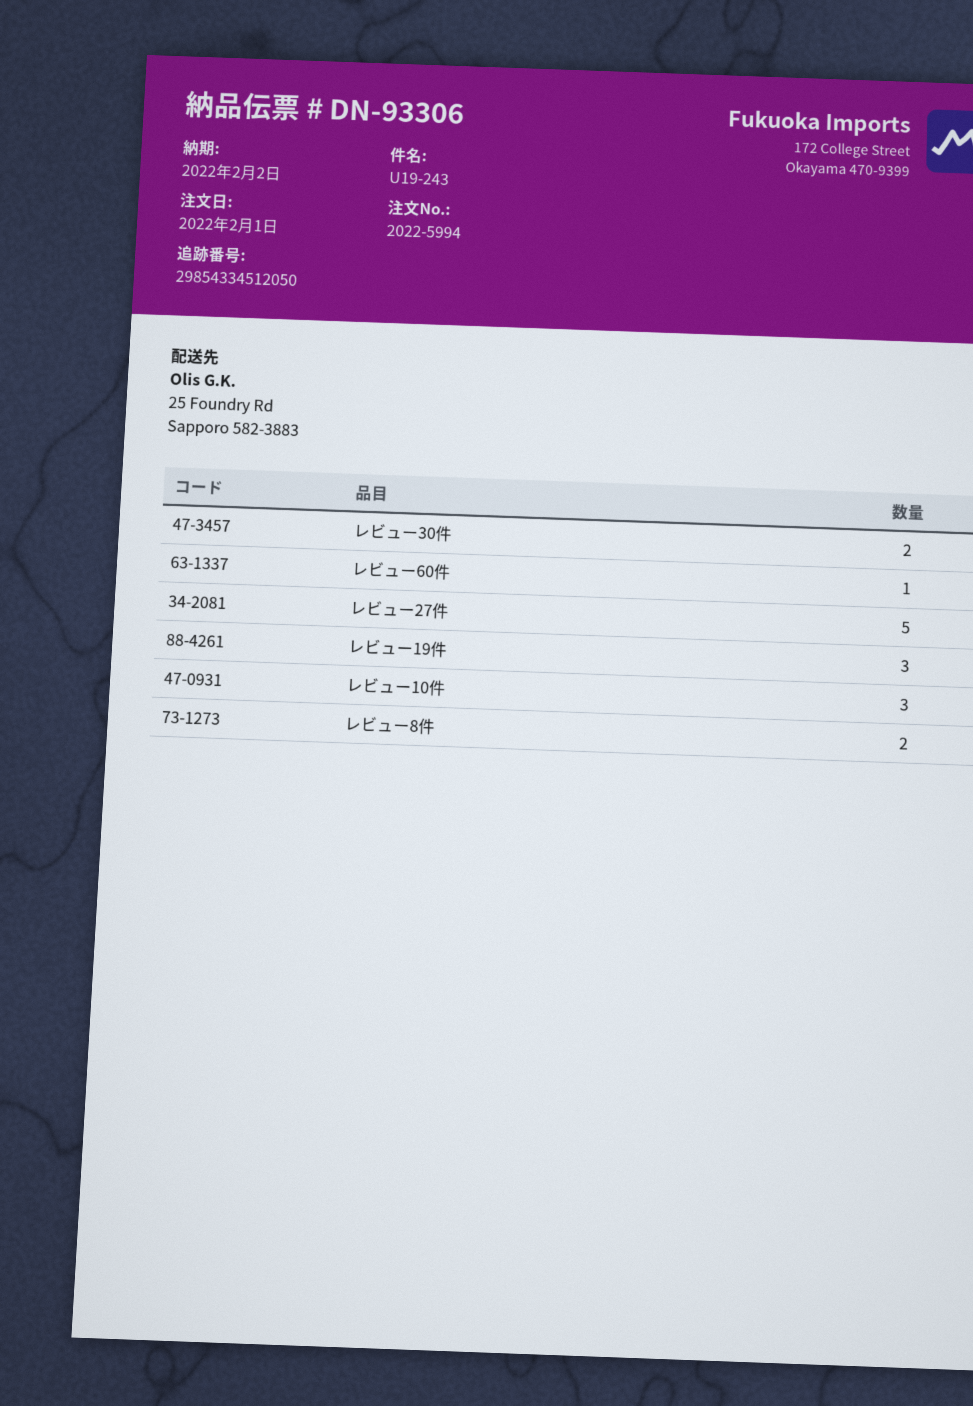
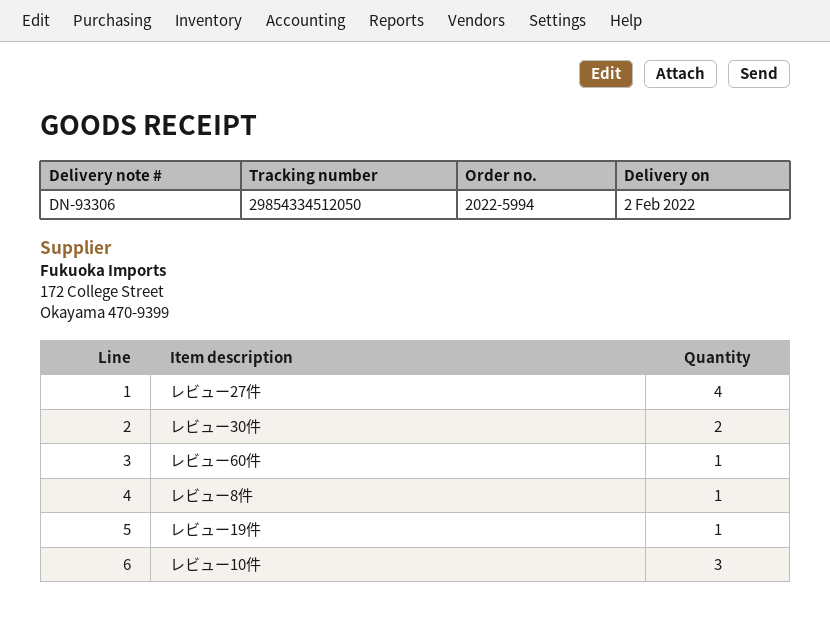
レビュー27件: 5 -> 4
レビュー19件: 3 -> 1
レビュー8件: 2 -> 1

